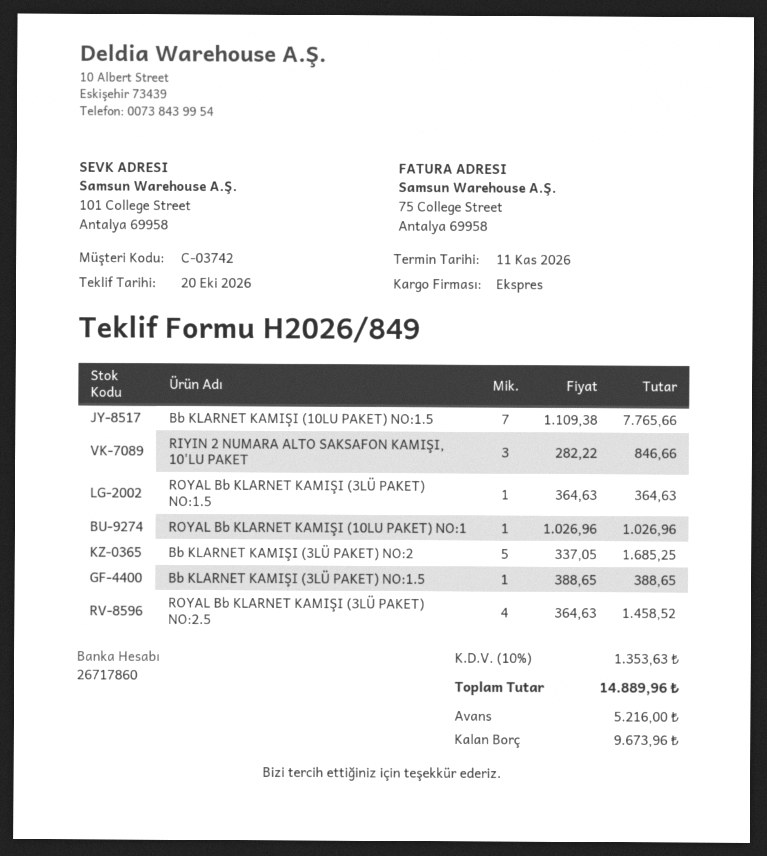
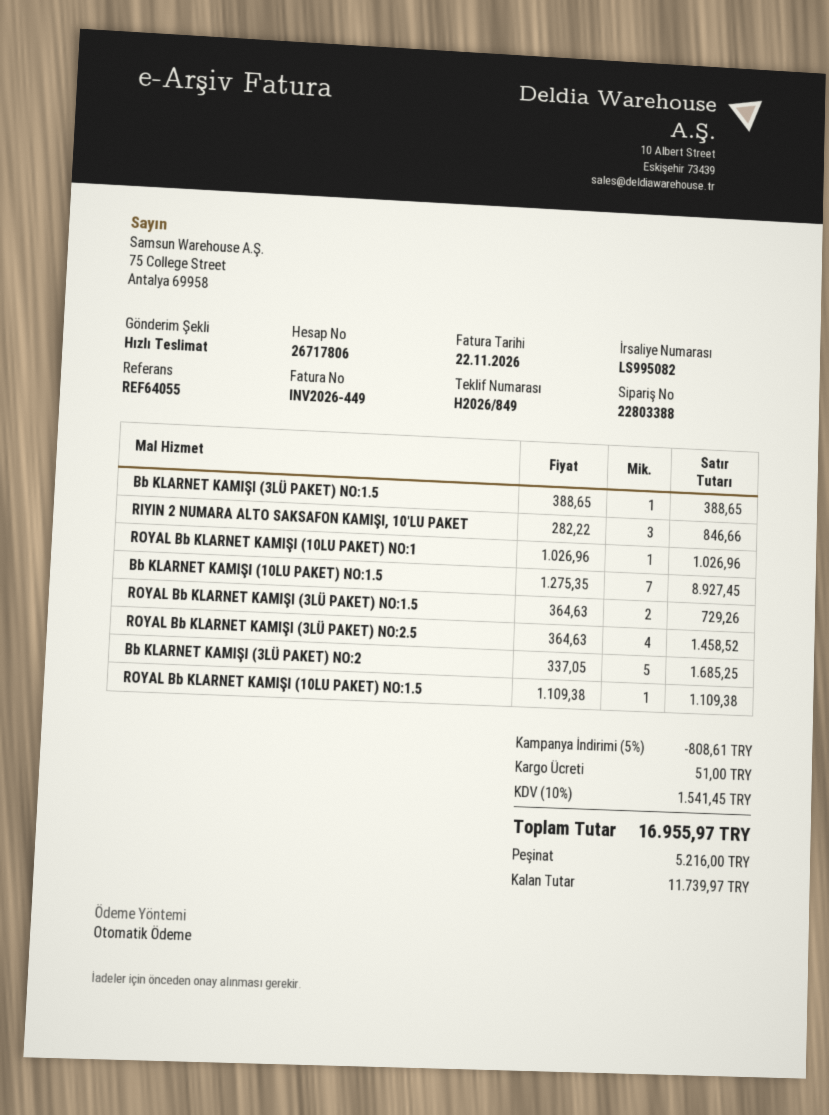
bank account: 26717860 -> 26717806
Bb KLARNET KAMIŞI (10LU PAKET) NO:1.5: 7 x 1109.38 = 7765.66 -> 7 x 1275.35 = 8927.45
ROYAL Bb KLARNET KAMIŞI (3LÜ PAKET) NO:1.5: 1 x 364.63 = 364.63 -> 2 x 364.63 = 729.26
ROYAL Bb KLARNET KAMIŞI (10LU PAKET) NO:1.5: none -> 1 x 1109.38 = 1109.38
discount: none -> 5% = 808.61
shipping: none -> 51.00
tax: 10% = 1353.63 -> 10% = 1541.45
total: 14889.96 -> 16955.97
balance: 9673.96 -> 11739.97

